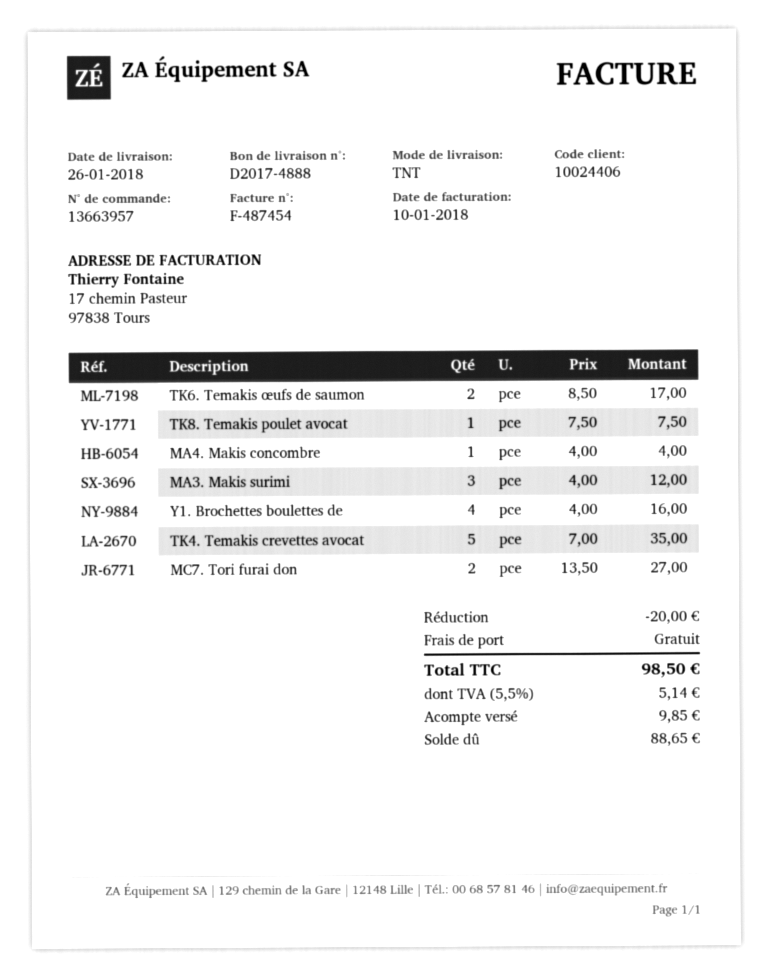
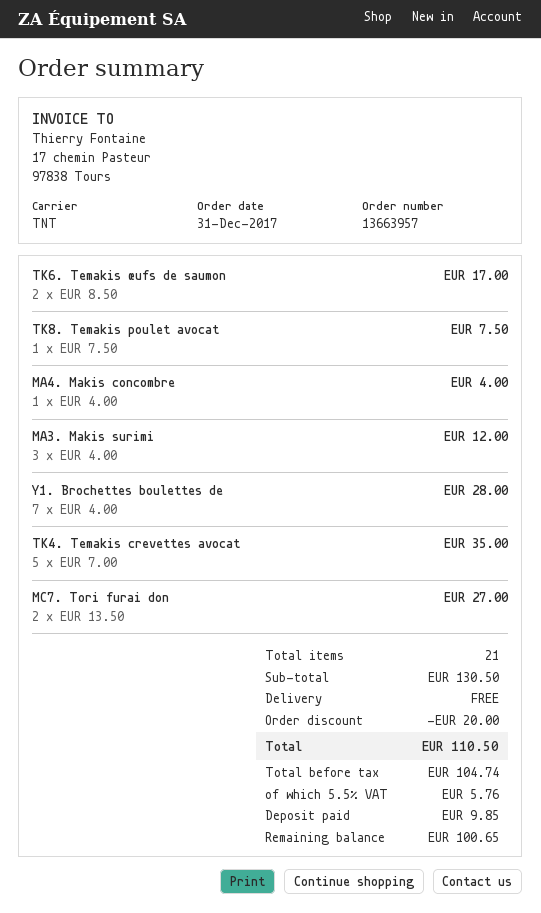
Y1. Brochettes boulettes de: 4 x 4.00 = 16.00 -> 7 x 4.00 = 28.00
tax: 5.5% = 5.14 -> 5.5% = 5.76
total: 98.50 -> 110.50
balance: 88.65 -> 100.65

